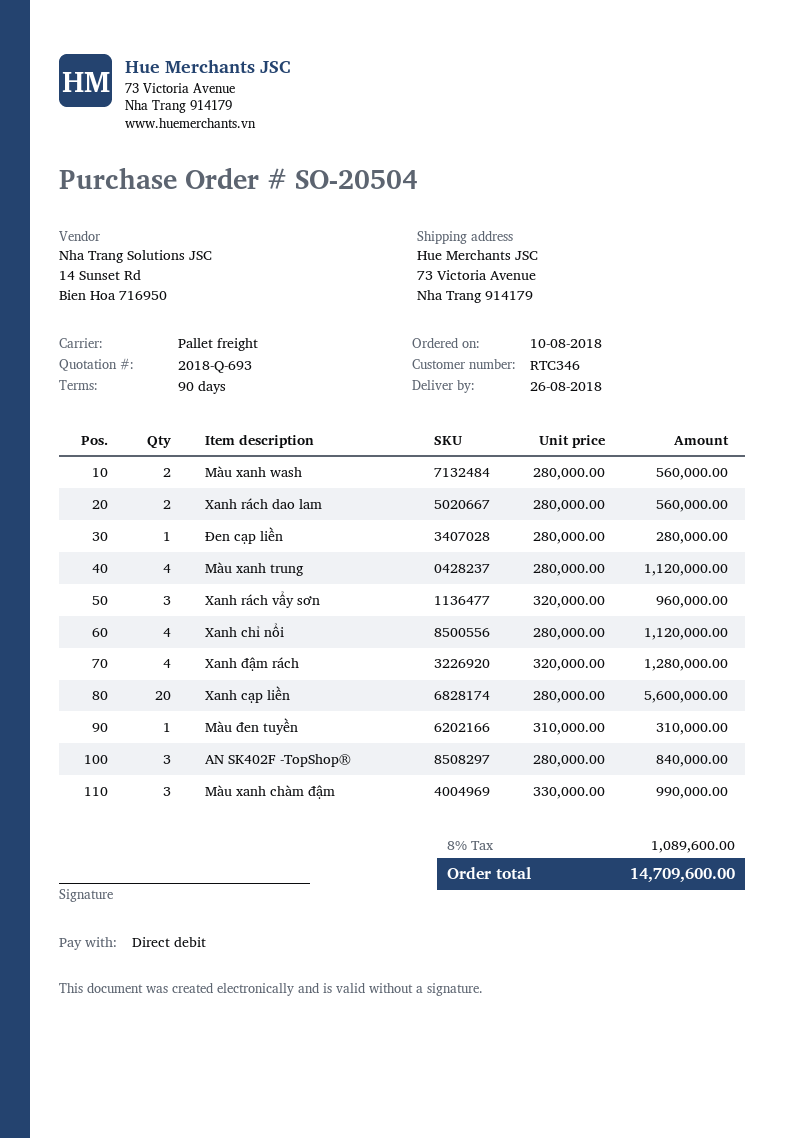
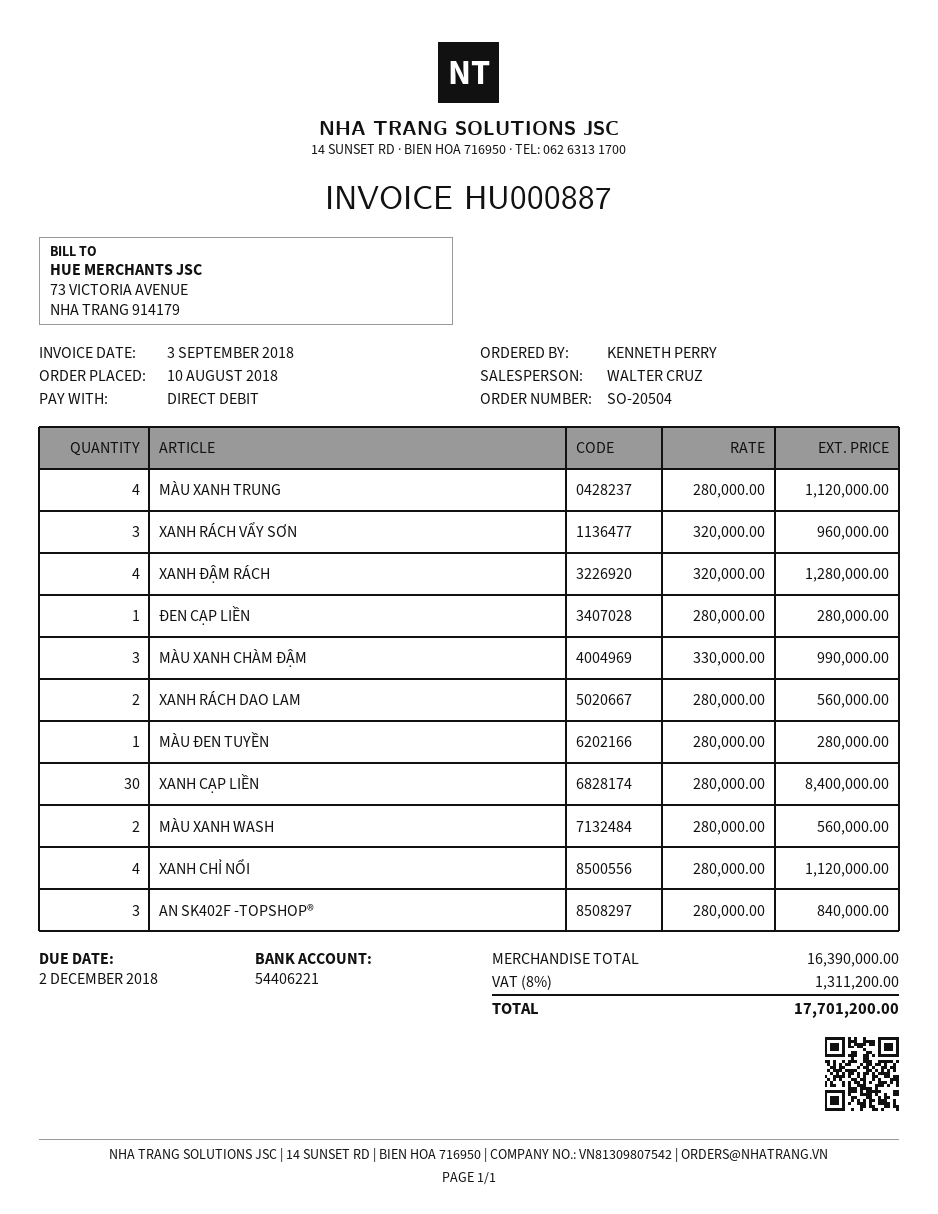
Xanh cạp liền: 20 x 280000.00 = 5600000.00 -> 30 x 280000.00 = 8400000.00
Màu đen tuyền: 1 x 310000.00 = 310000.00 -> 1 x 280000.00 = 280000.00
tax: 8% = 1089600.00 -> 8% = 1311200.00
total: 14709600.00 -> 17701200.00

